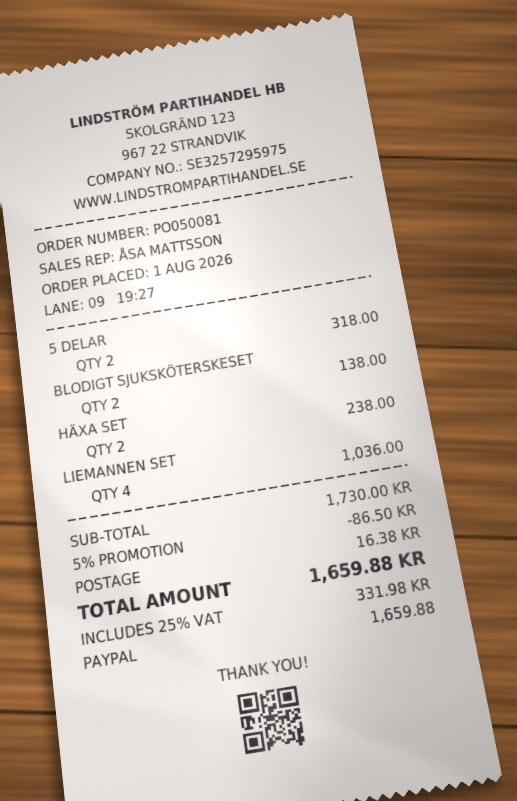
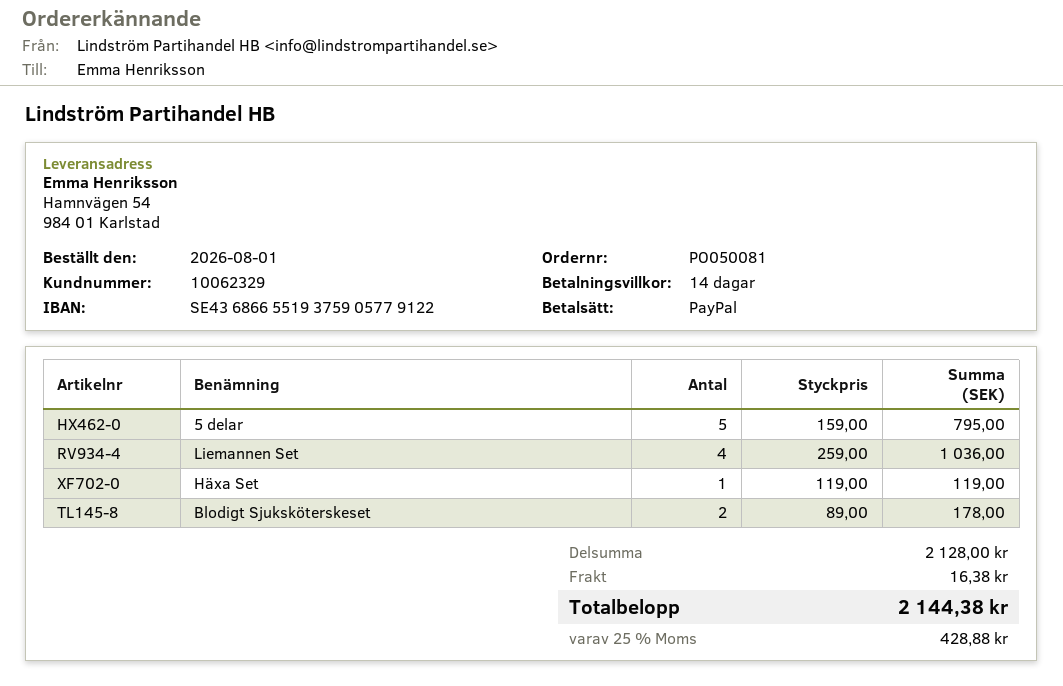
5 DELAR: 2 for 318.00 -> 5 for 795.00
BLODIGT SJUKSKÖTERSKESET: 2 for 138.00 -> 2 for 178.00
HÄXA SET: 2 for 238.00 -> 1 for 119.00
subtotal: 1730.00 -> 2128.00
discount: 5% = 86.50 -> none
tax: 25% = 331.98 -> 25% = 428.88
total: 1659.88 -> 2144.38

